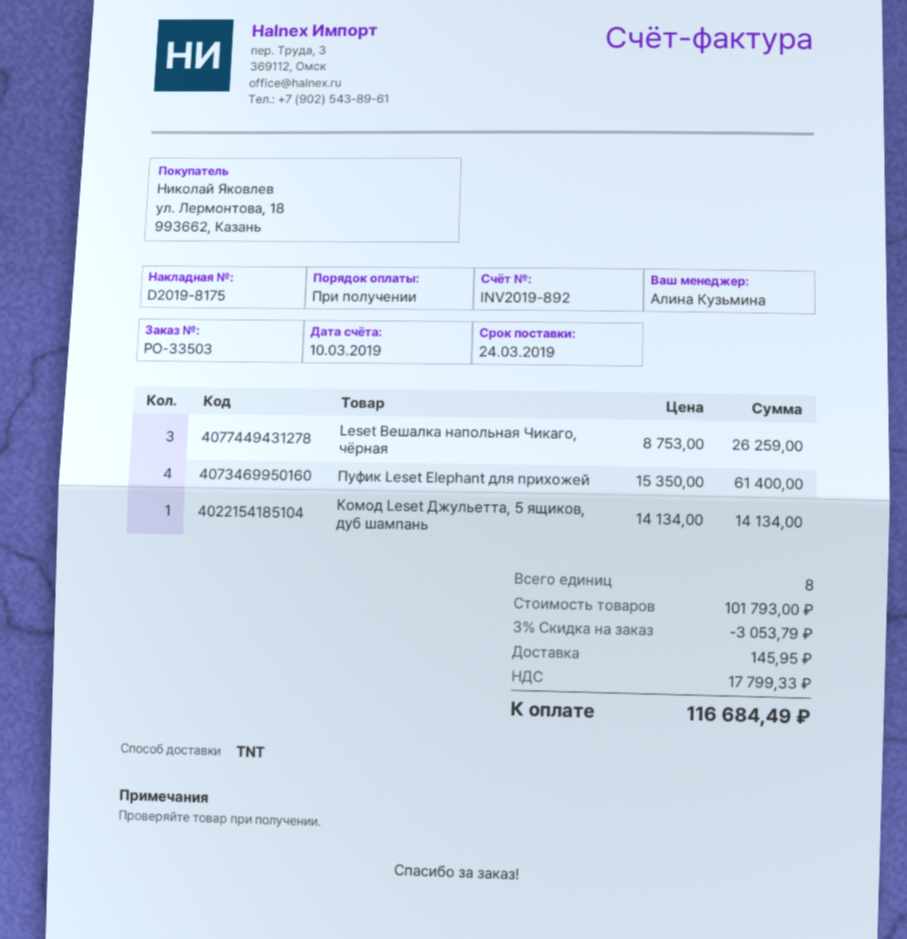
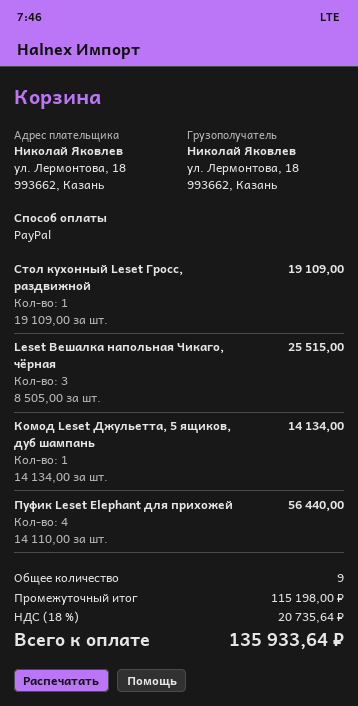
Leset Вешалка напольная Чикаго, чёрная: 3 x 8753.00 = 26259.00 -> 3 x 8505.00 = 25515.00
Пуфик Leset Elephant для прихожей: 4 x 15350.00 = 61400.00 -> 4 x 14110.00 = 56440.00
Стол кухонный Leset Гросс, раздвижной: none -> 1 x 19109.00 = 19109.00
total quantity: 8 -> 9
subtotal: 101793.00 -> 115198.00
discount: 3% = 3053.79 -> none
shipping: 145.95 -> none
tax: 17799.33 -> 20735.64
total: 116684.49 -> 135933.64

